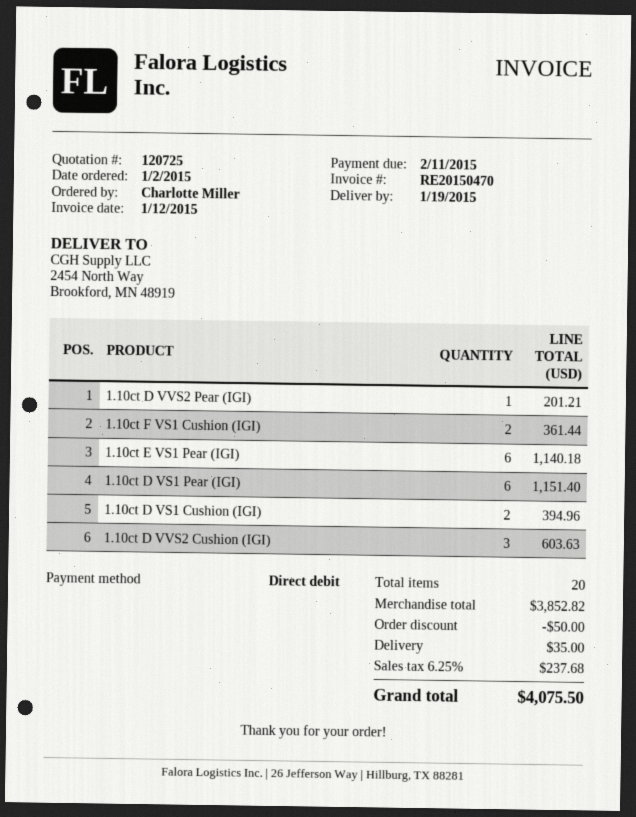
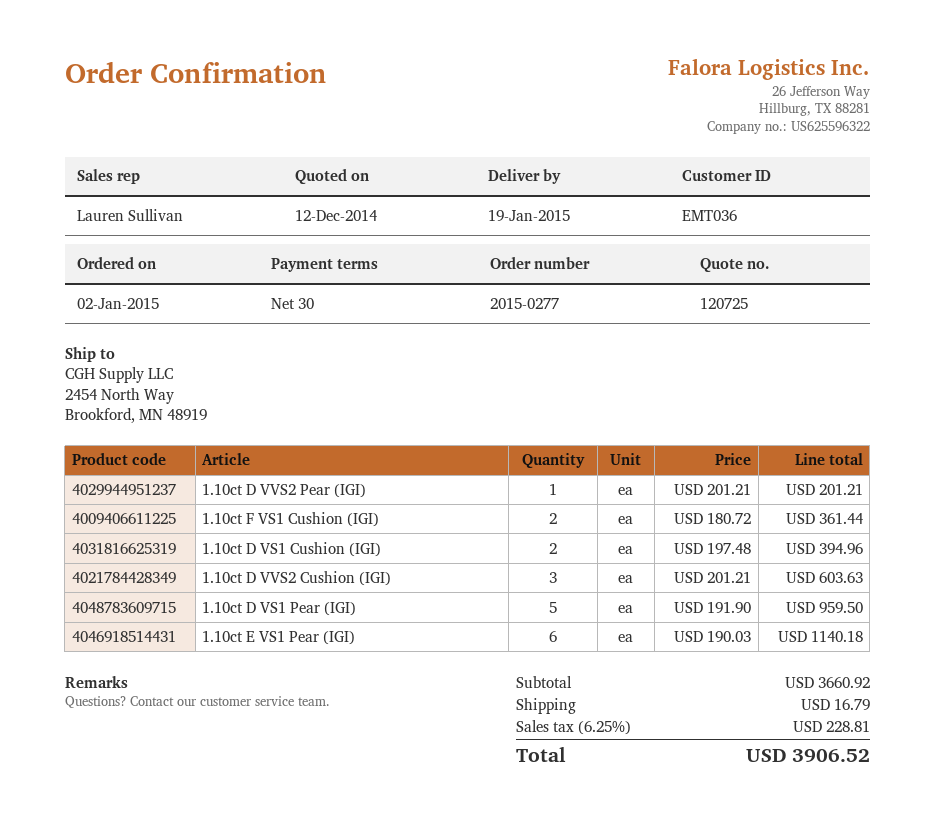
1.10ct D VS1 Pear (IGI): 6 for 1151.40 -> 5 for 959.50
subtotal: 3852.82 -> 3660.92
discount: 50.00 -> none
shipping: 35.00 -> 16.79
tax: 6.25% = 237.68 -> 6.25% = 228.81
total: 4075.50 -> 3906.52

